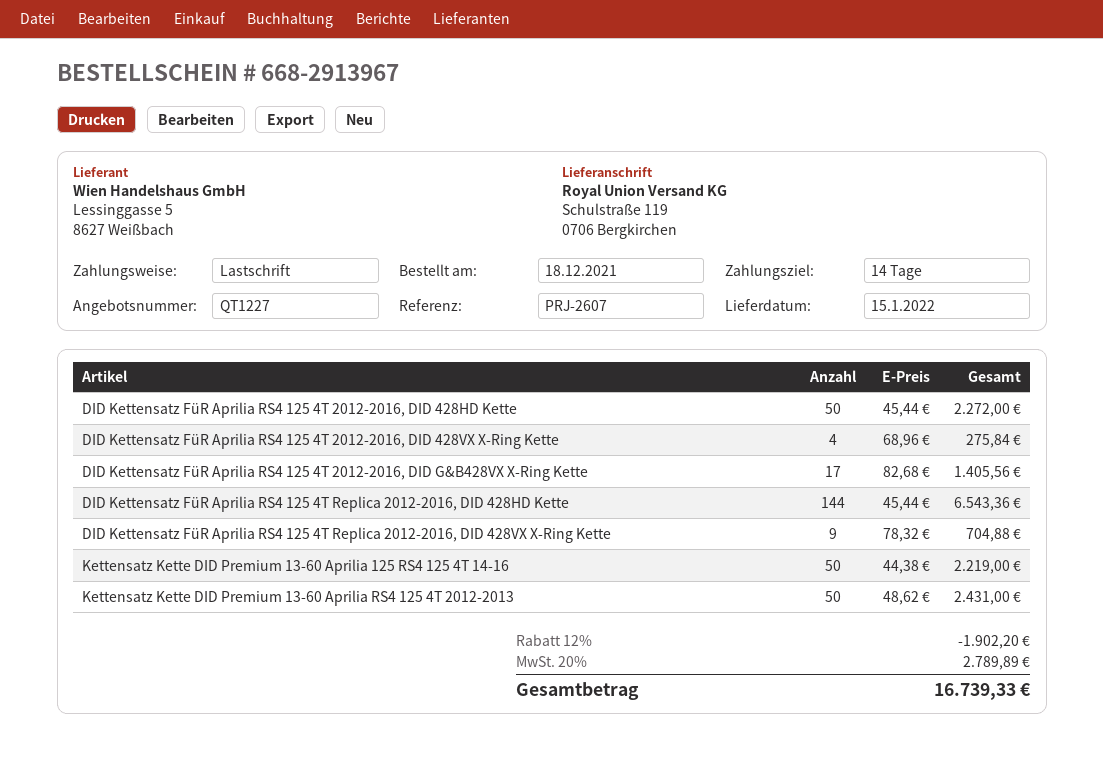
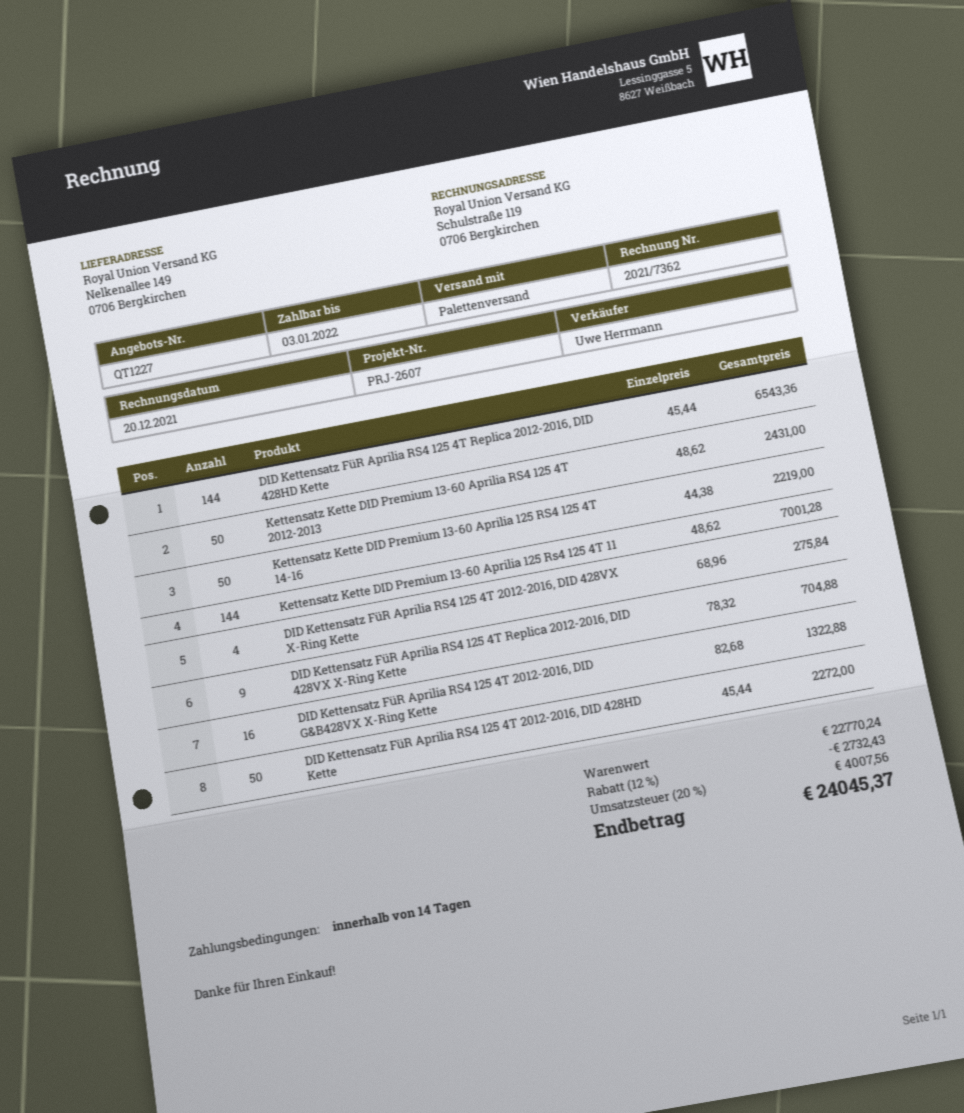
ship to: Schulstraße 119, 0706 Bergkirchen -> Nelkenallee 149, 0706 Bergkirchen
DID Kettensatz FüR Aprilia RS4 125 4T 2012-2016, DID G&B428VX X-Ring Kette: 17 x 82.68 = 1405.56 -> 16 x 82.68 = 1322.88
Kettensatz Kette DID Premium 13-60 Aprilia 125 Rs4 125 4T 11: none -> 144 x 48.62 = 7001.28
discount: 12% = 1902.20 -> 12% = 2732.43
tax: 20% = 2789.89 -> 20% = 4007.56
total: 16739.33 -> 24045.37

